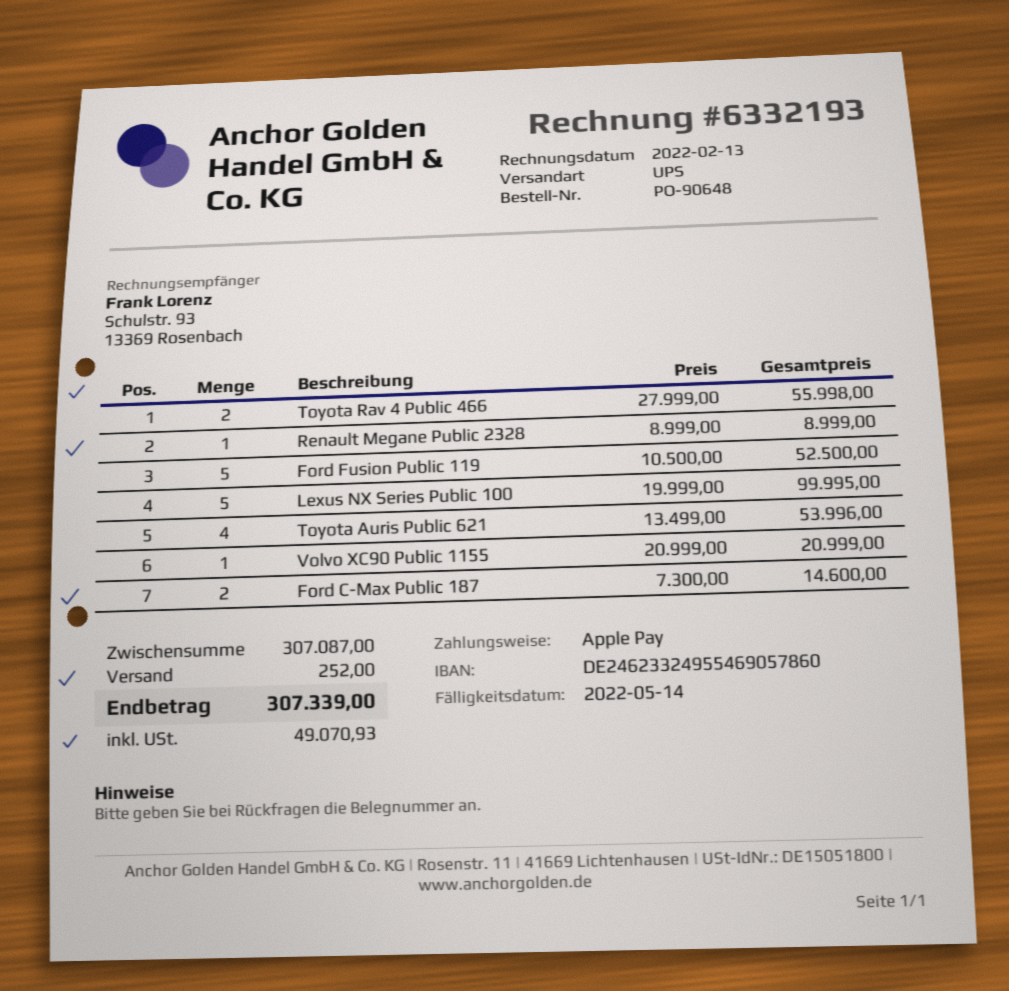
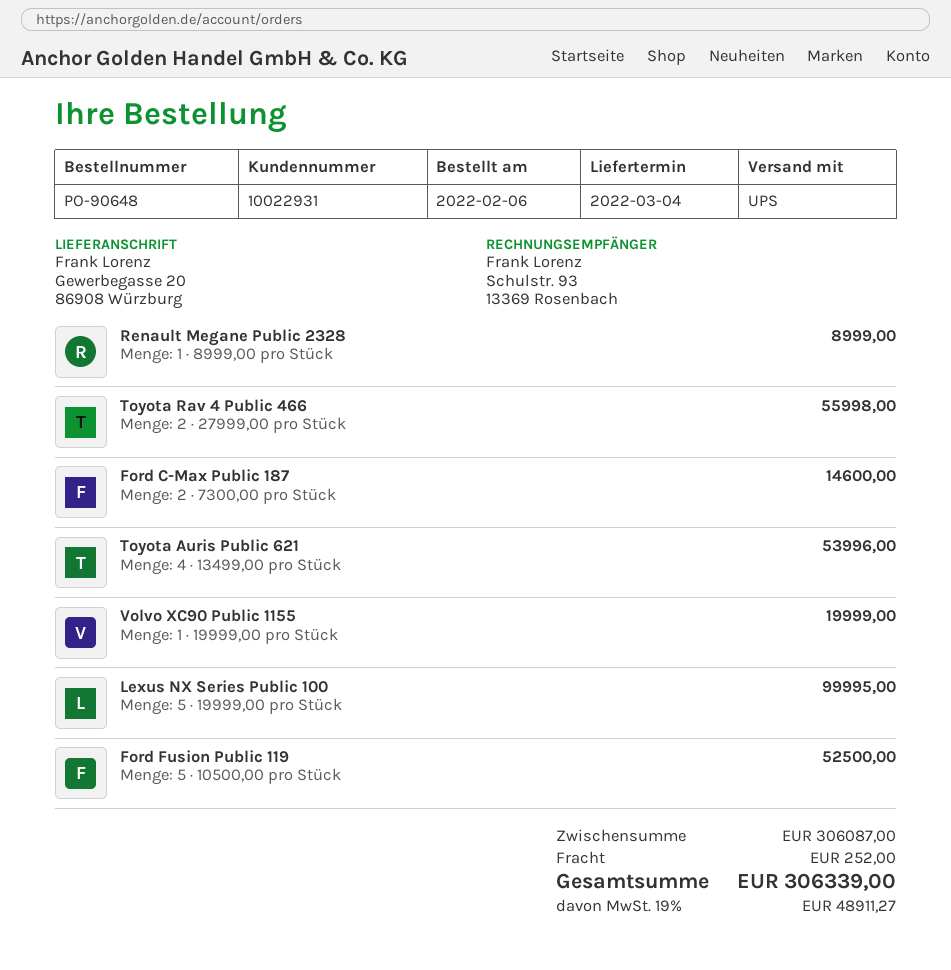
Volvo XC90 Public 1155: 1 x 20999.00 = 20999.00 -> 1 x 19999.00 = 19999.00
subtotal: 307087.00 -> 306087.00
tax: 49070.93 -> 48911.27
total: 307339.00 -> 306339.00

